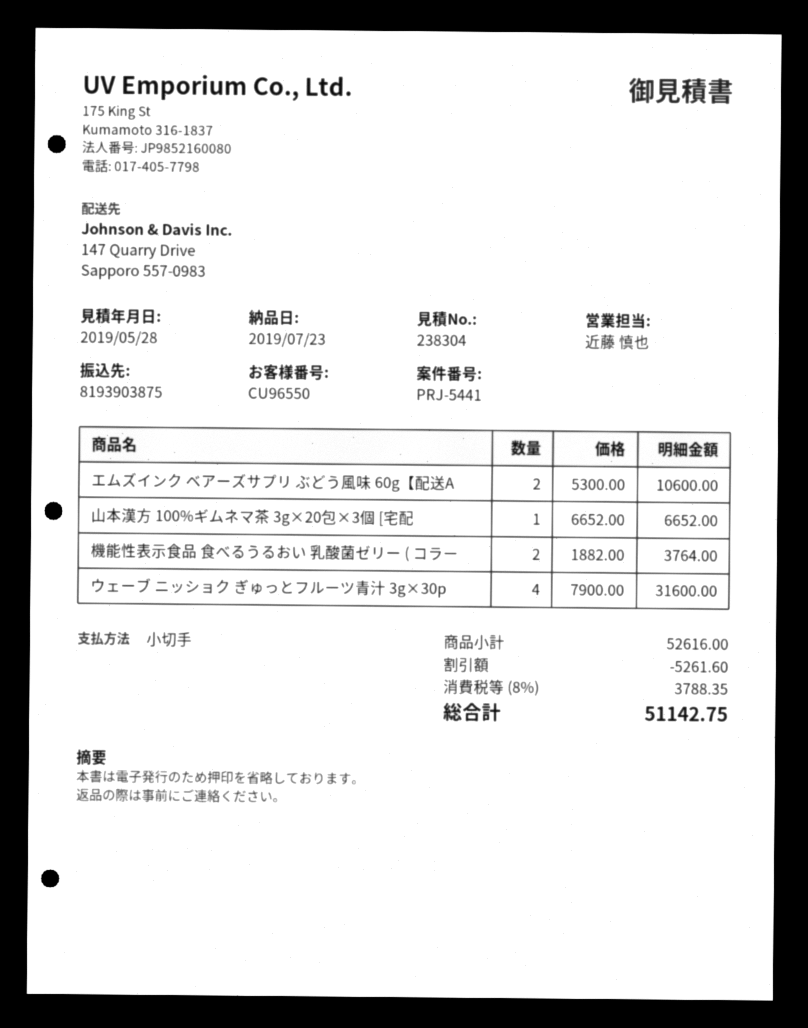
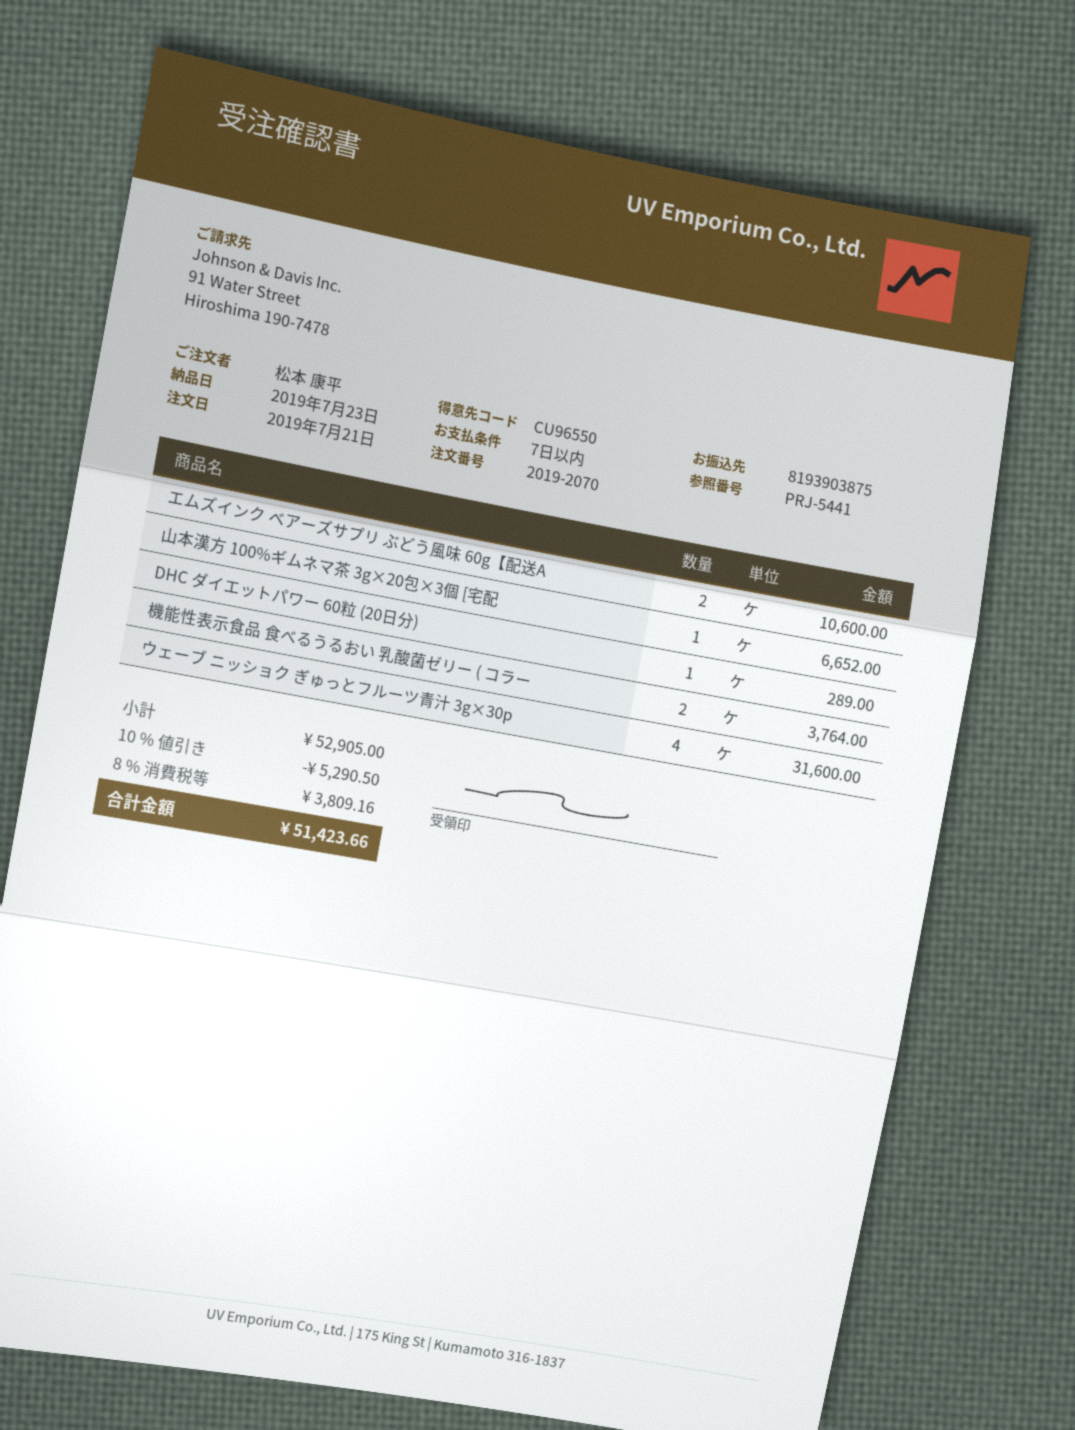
DHC ダイエットパワー 60粒 (20日分): none -> 1 for 289.00
subtotal: 52616.00 -> 52905.00
discount: 5261.60 -> 5290.50
tax: 8% = 3788.35 -> 8% = 3809.16
total: 51142.75 -> 51423.66

